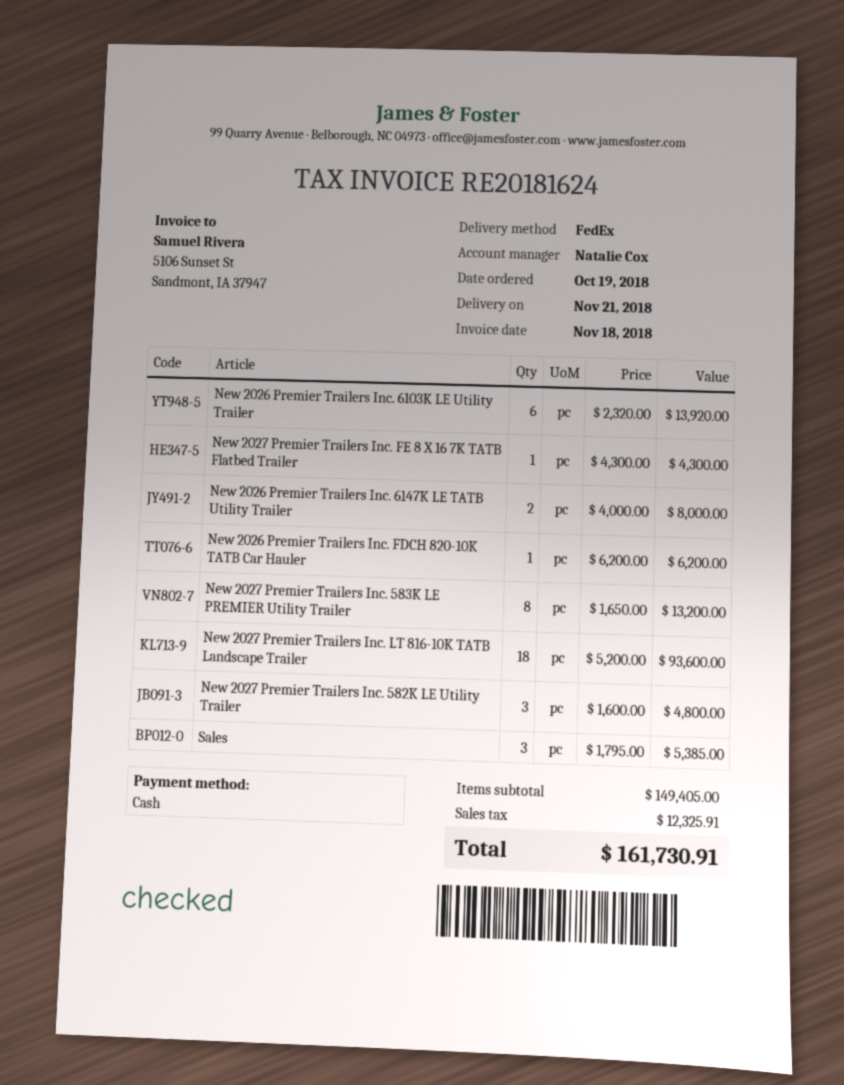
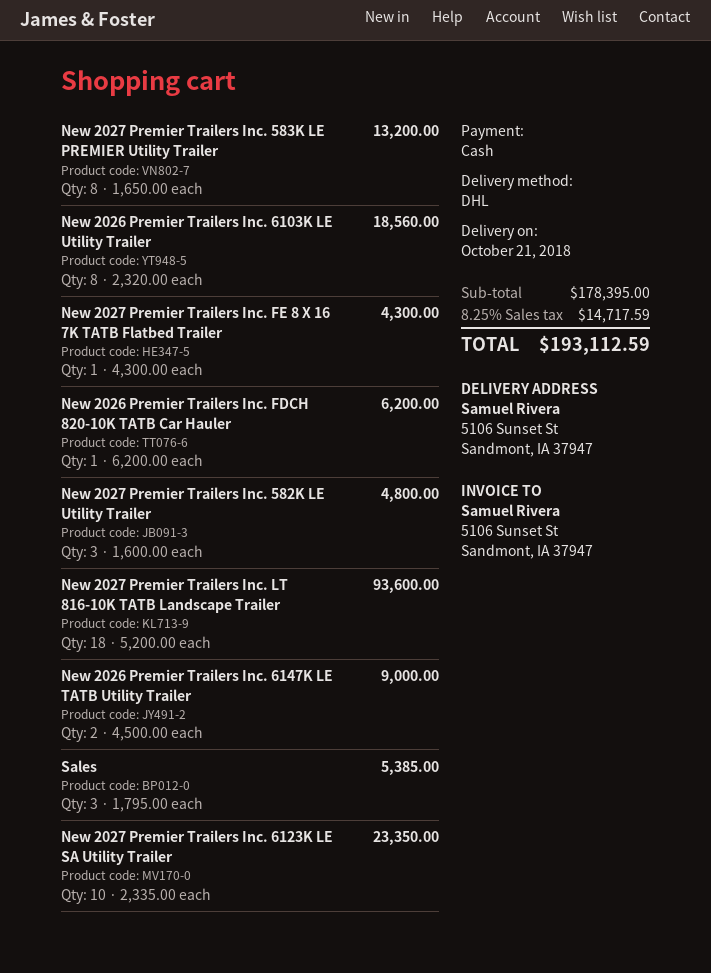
delivery date: 2018-11-21 -> 2018-10-21
shipping method: FedEx -> DHL
New 2026 Premier Trailers Inc. 6103K LE Utility Trailer: 6 x 2320.00 = 13920.00 -> 8 x 2320.00 = 18560.00
New 2026 Premier Trailers Inc. 6147K LE TATB Utility Trailer: 2 x 4000.00 = 8000.00 -> 2 x 4500.00 = 9000.00
New 2027 Premier Trailers Inc. 6123K LE SA Utility Trailer: none -> 10 x 2335.00 = 23350.00
subtotal: 149405.00 -> 178395.00
tax: 12325.91 -> 14717.59
total: 161730.91 -> 193112.59

